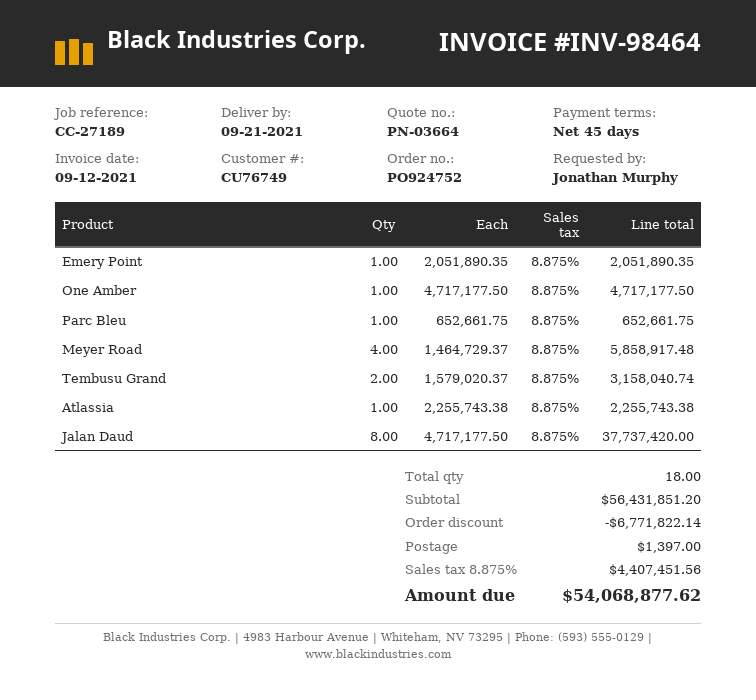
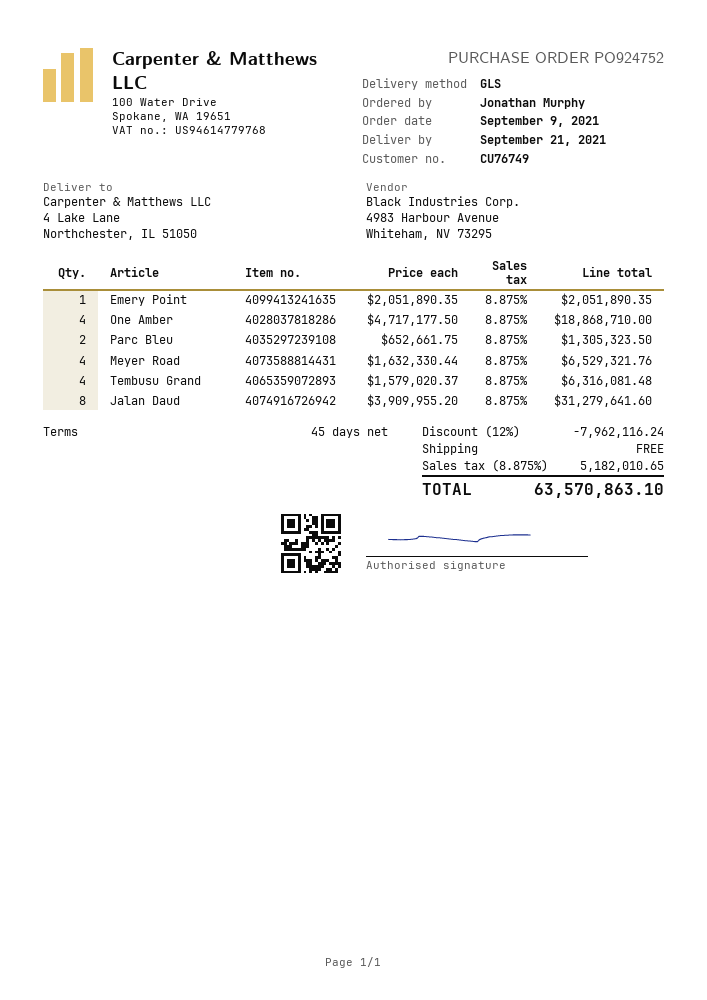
One Amber: 1 x 4717177.50 = 4717177.50 -> 4 x 4717177.50 = 18868710.00
Parc Bleu: 1 x 652661.75 = 652661.75 -> 2 x 652661.75 = 1305323.50
Meyer Road: 4 x 1464729.37 = 5858917.48 -> 4 x 1632330.44 = 6529321.76
Tembusu Grand: 2 x 1579020.37 = 3158040.74 -> 4 x 1579020.37 = 6316081.48
Atlassia: 1 x 2255743.38 = 2255743.38 -> none
Jalan Daud: 8 x 4717177.50 = 37737420.00 -> 8 x 3909955.20 = 31279641.60
discount: 6771822.14 -> 7962116.24
shipping: 1397.00 -> 0.00
tax: 8.875% = 4407451.56 -> 8.875% = 5182010.65
total: 54068877.62 -> 63570863.10

